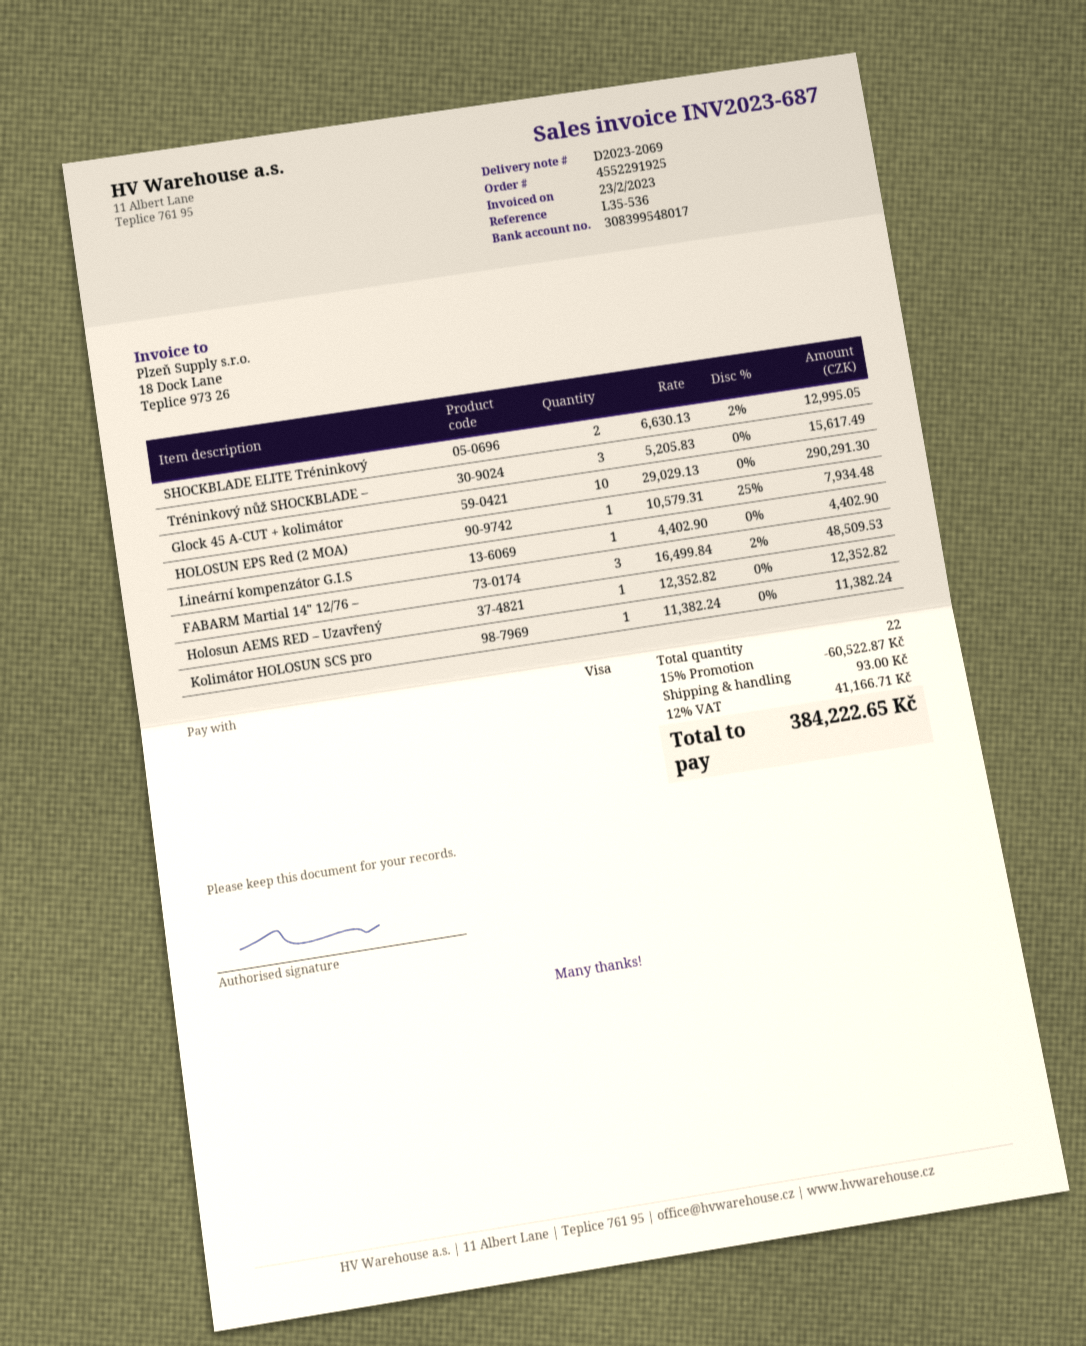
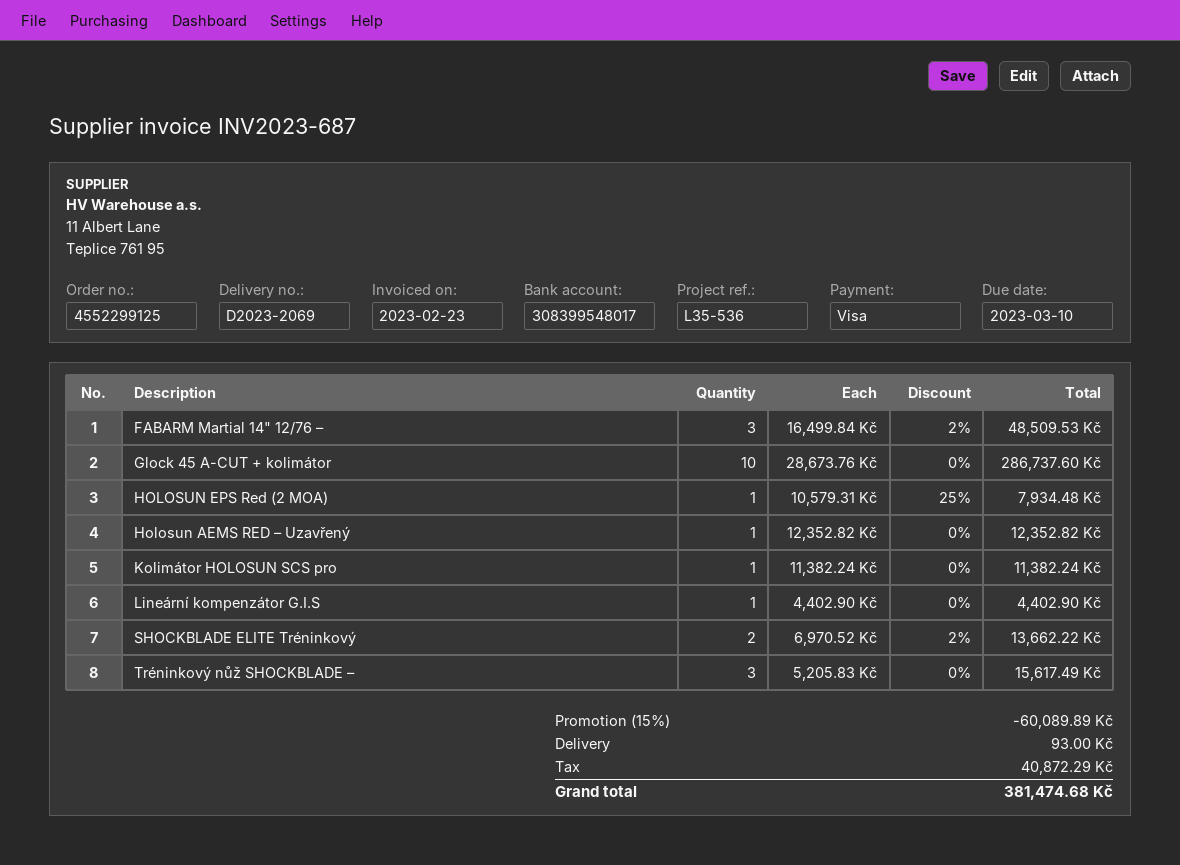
order number: 4552291925 -> 4552299125
SHOCKBLADE ELITE Tréninkový: 2 x 6630.13 - 2% = 12995.05 -> 2 x 6970.52 - 2% = 13662.22
Glock 45 A-CUT + kolimátor: 10 x 29029.13 = 290291.30 -> 10 x 28673.76 = 286737.60
discount: 15% = 60522.87 -> 15% = 60089.89
tax: 41166.71 -> 40872.29
total: 384222.65 -> 381474.68

